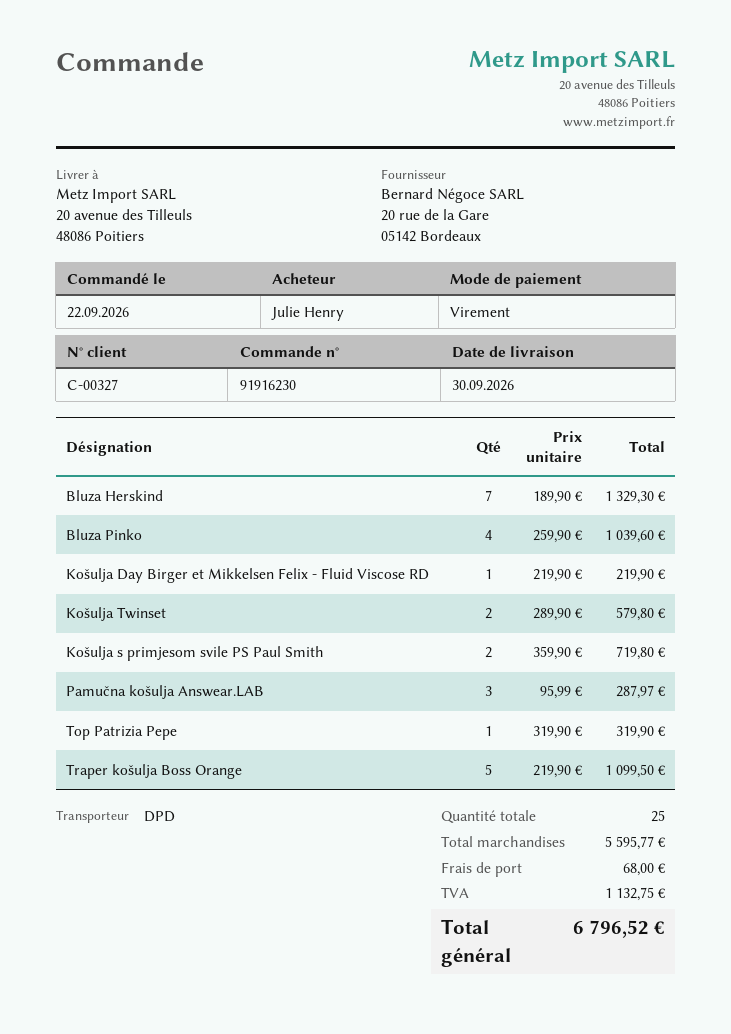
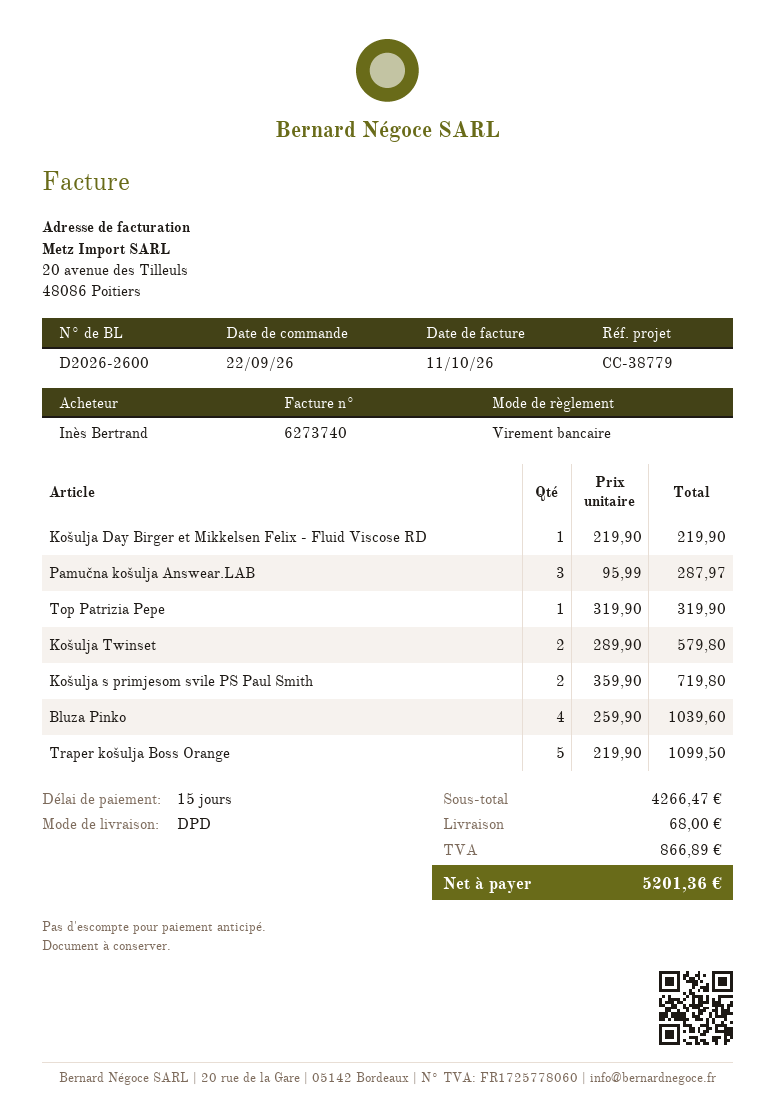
ordered by: Julie Henry -> Inès Bertrand
Bluza Herskind: 7 x 189.90 = 1329.30 -> none
subtotal: 5595.77 -> 4266.47
tax: 1132.75 -> 866.89
total: 6796.52 -> 5201.36

